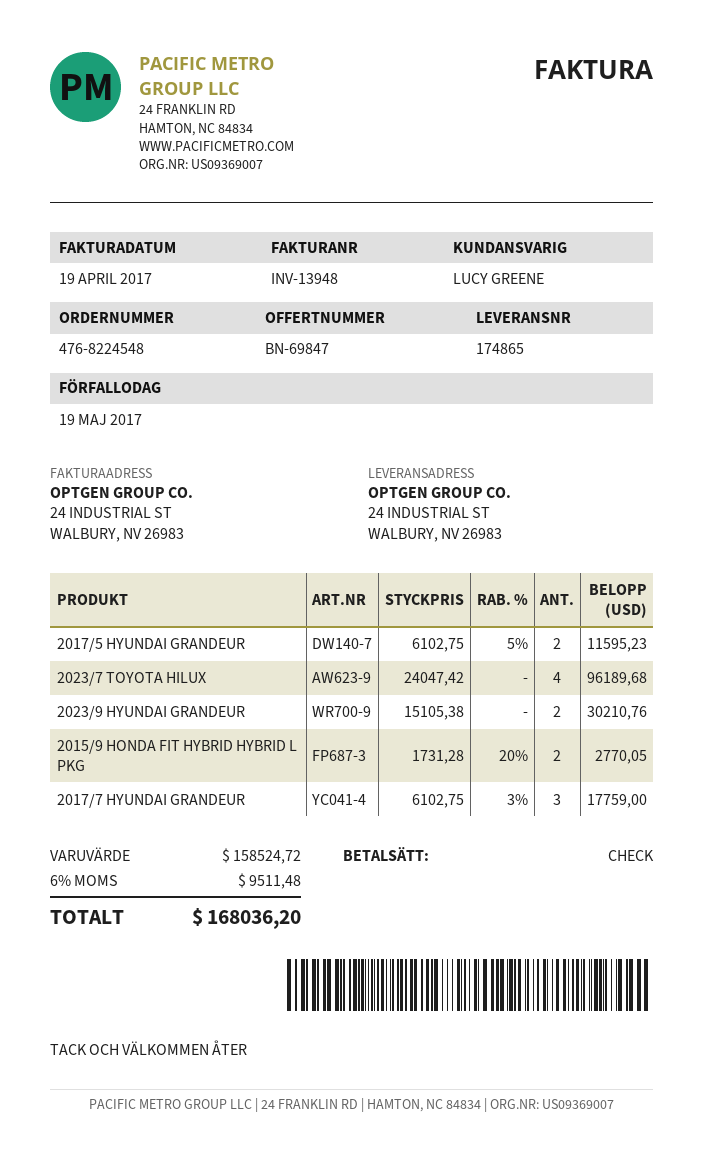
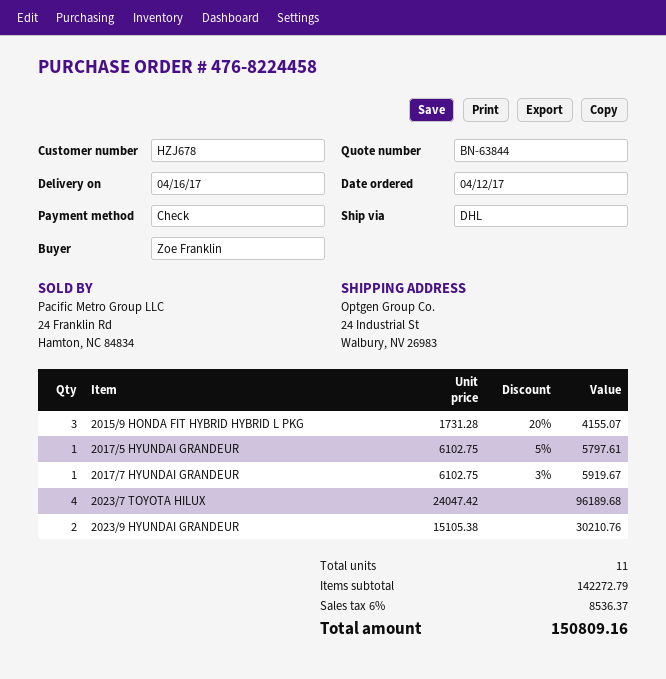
quote number: BN-69847 -> BN-63844
order number: 476-8224548 -> 476-8224458
2017/5 HYUNDAI GRANDEUR: 2 x 6102.75 - 5% = 11595.23 -> 1 x 6102.75 - 5% = 5797.61
2015/9 HONDA FIT HYBRID HYBRID L PKG: 2 x 1731.28 - 20% = 2770.05 -> 3 x 1731.28 - 20% = 4155.07
2017/7 HYUNDAI GRANDEUR: 3 x 6102.75 - 3% = 17759.00 -> 1 x 6102.75 - 3% = 5919.67
subtotal: 158524.72 -> 142272.79
tax: 6% = 9511.48 -> 6% = 8536.37
total: 168036.20 -> 150809.16

